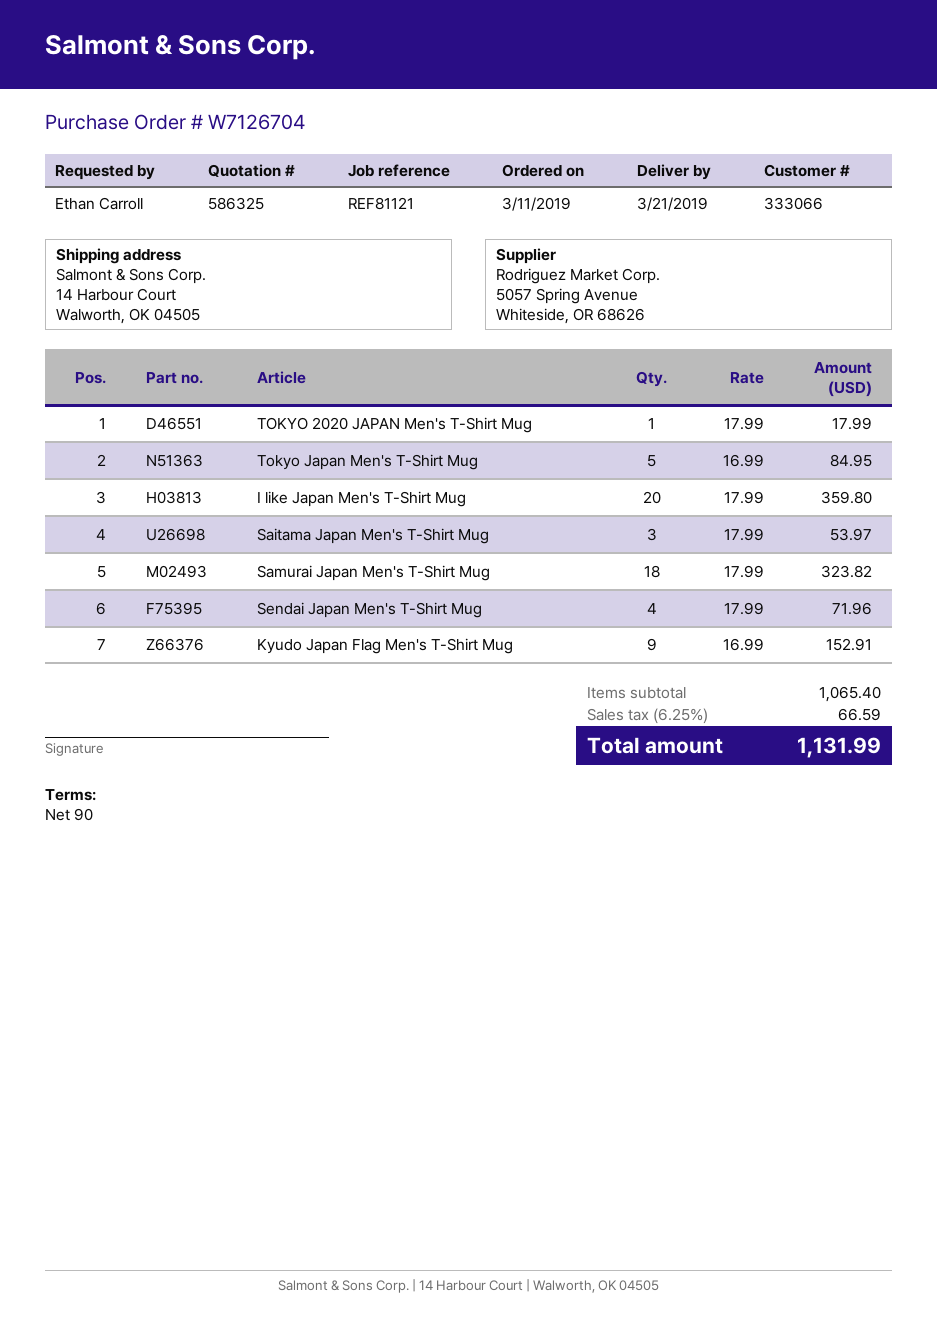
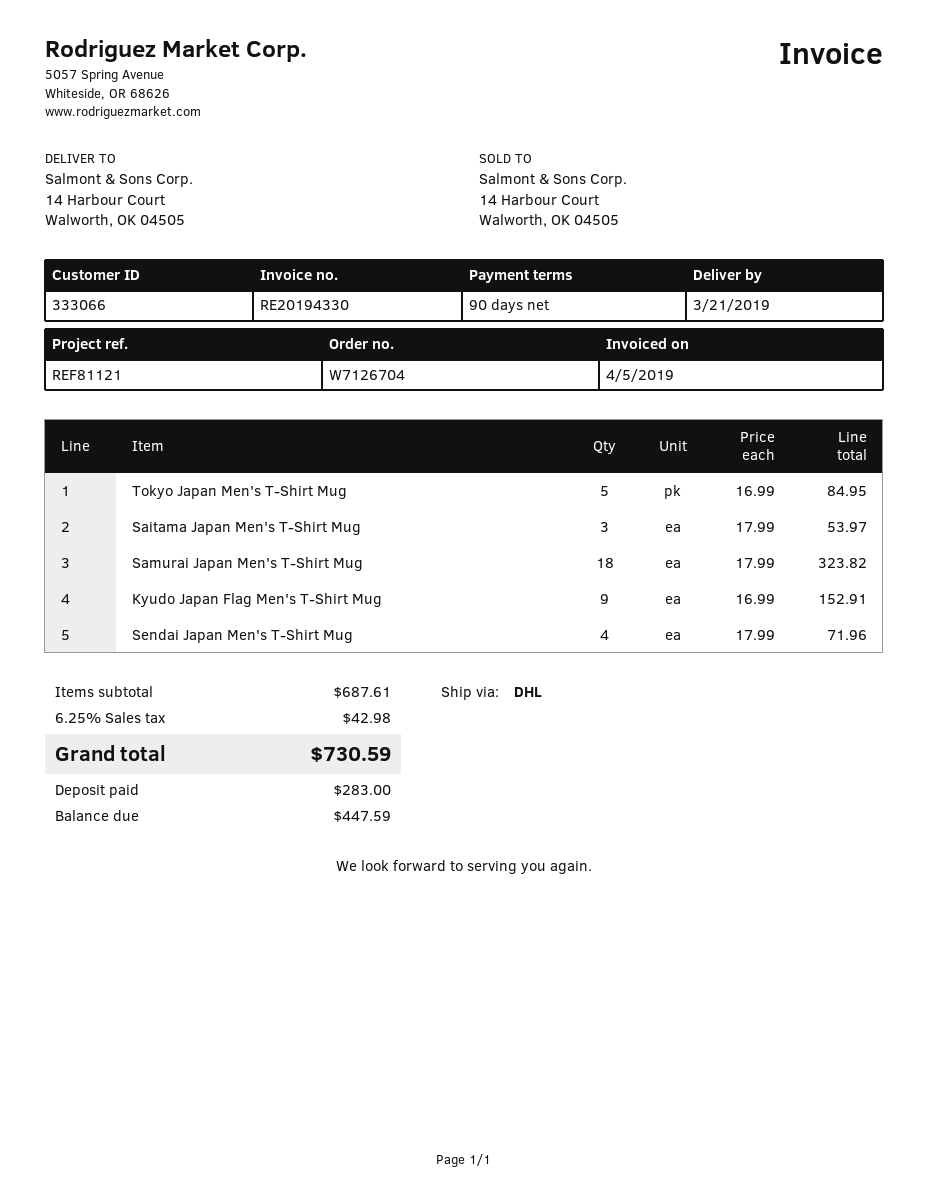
TOKYO 2020 JAPAN Men's T-Shirt Mug: 1 x 17.99 = 17.99 -> none
I like Japan Men's T-Shirt Mug: 20 x 17.99 = 359.80 -> none
subtotal: 1065.40 -> 687.61
tax: 6.25% = 66.59 -> 6.25% = 42.98
total: 1131.99 -> 730.59

